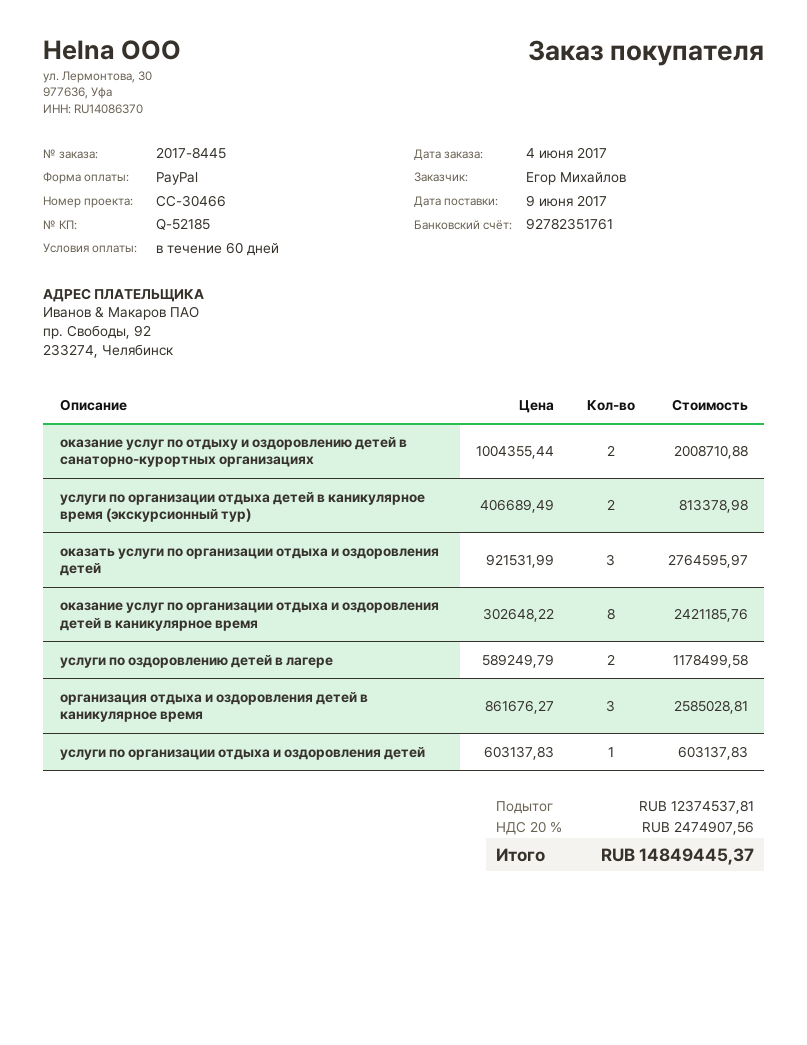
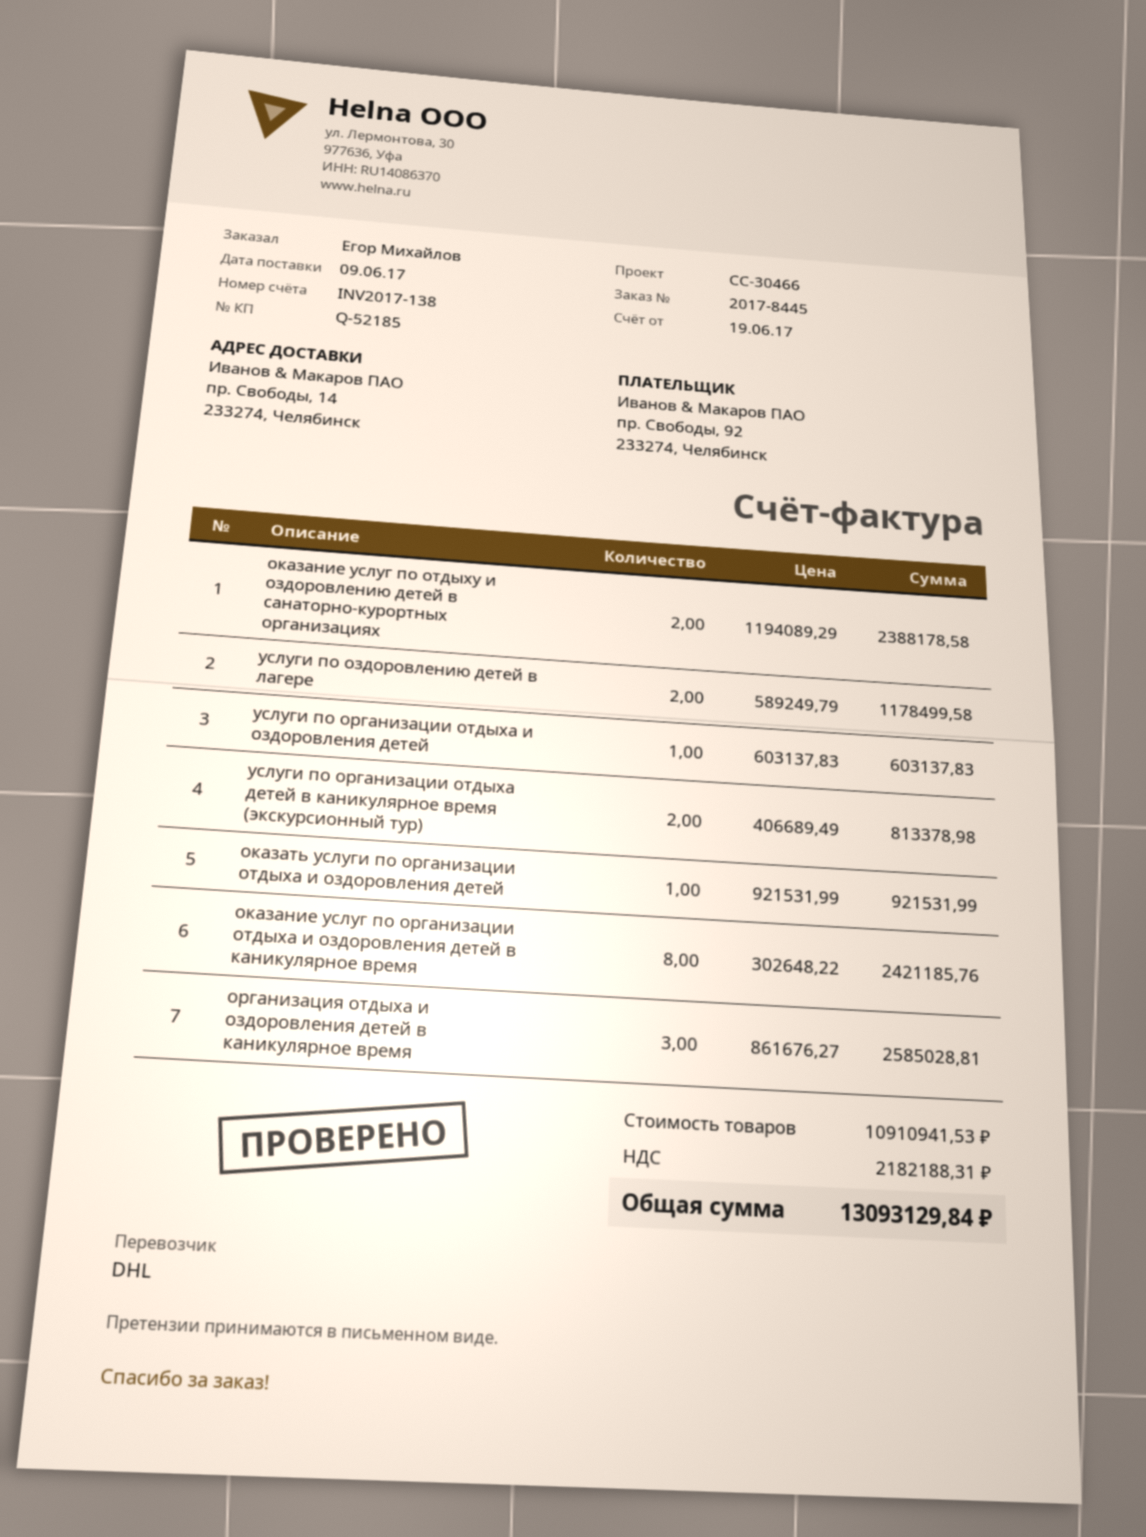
оказание услуг по отдыху и оздоровлению детей в санаторно-курортных организациях: 2 x 1004355.44 = 2008710.88 -> 2 x 1194089.29 = 2388178.58
оказать услуги по организации отдыха и оздоровления детей: 3 x 921531.99 = 2764595.97 -> 1 x 921531.99 = 921531.99
subtotal: 12374537.81 -> 10910941.53
tax: 2474907.56 -> 2182188.31
total: 14849445.37 -> 13093129.84

